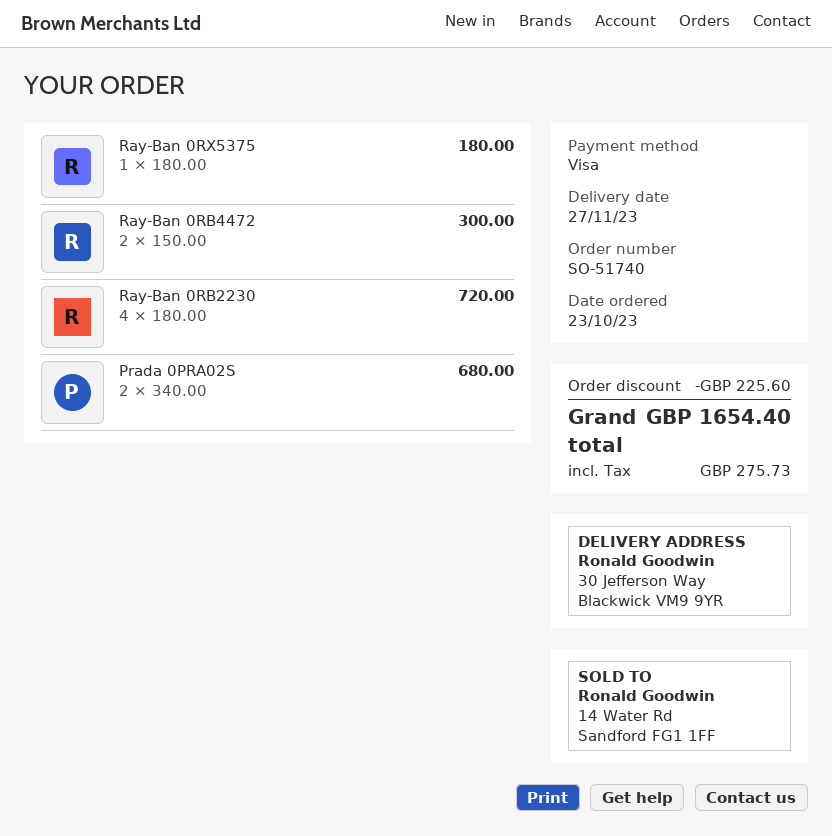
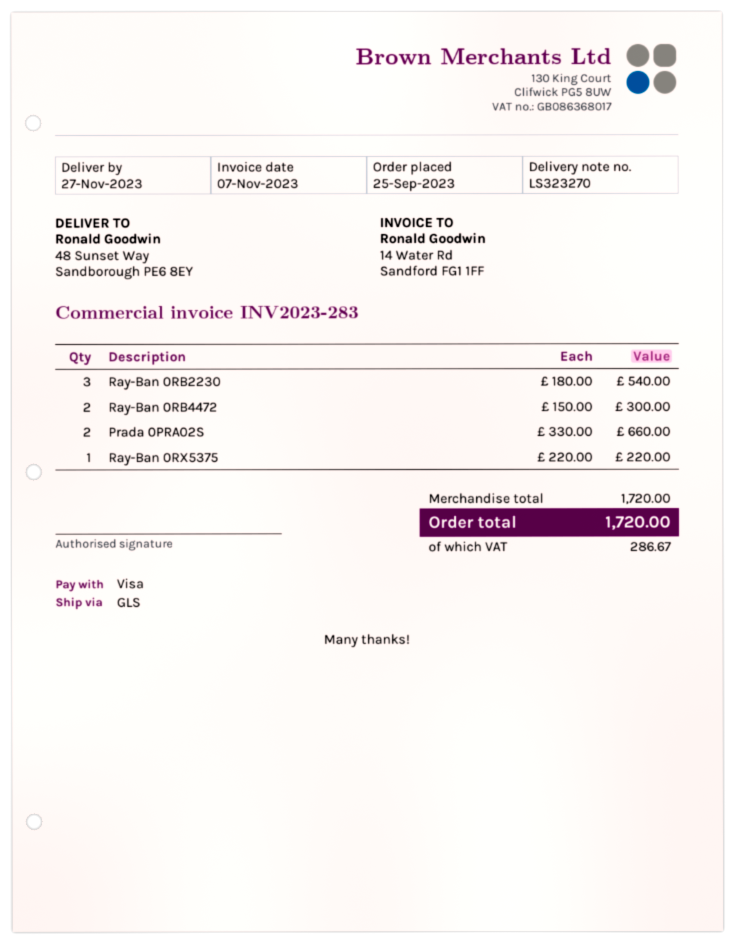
order date: 2023-10-23 -> 2023-09-25
ship to: 30 Jefferson Way, Blackwick VM9 9YR -> 48 Sunset Way, Sandborough PE6 8EY
Ray-Ban 0RX5375: 1 x 180.00 = 180.00 -> 1 x 220.00 = 220.00
Ray-Ban 0RB2230: 4 x 180.00 = 720.00 -> 3 x 180.00 = 540.00
Prada 0PRA02S: 2 x 340.00 = 680.00 -> 2 x 330.00 = 660.00
discount: 225.60 -> none
tax: 275.73 -> 286.67
total: 1654.40 -> 1720.00

